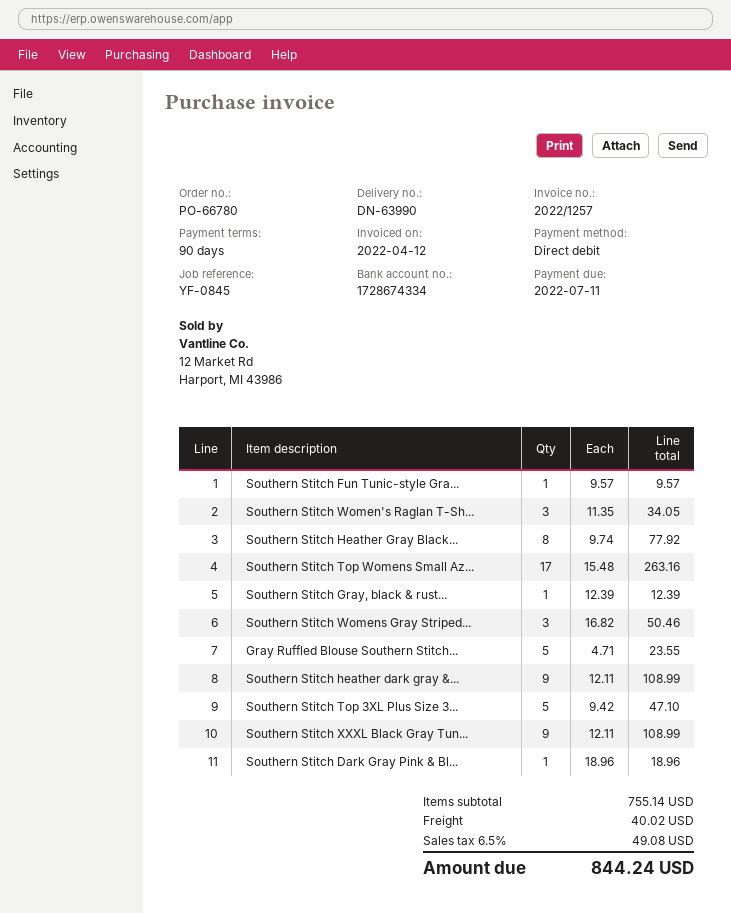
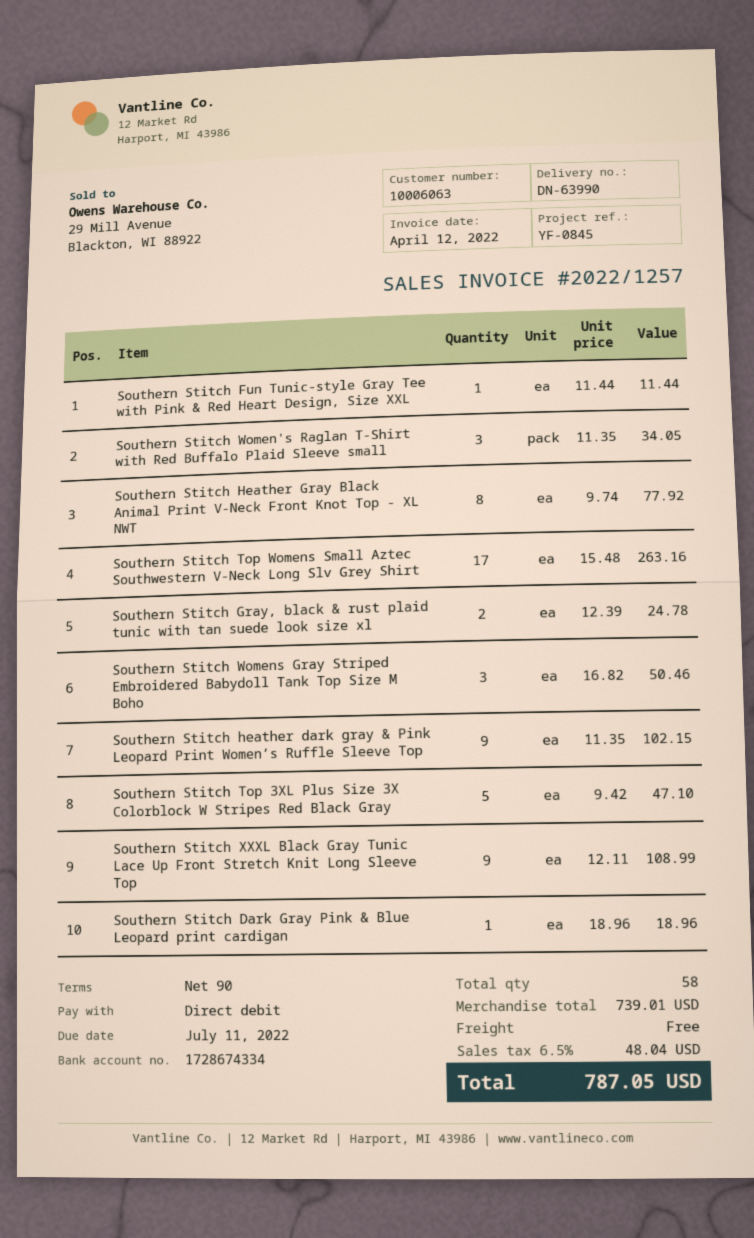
Southern Stitch Fun Tunic-style Gra...: 1 x 9.57 = 9.57 -> 1 x 11.44 = 11.44
Southern Stitch Gray, black & rust...: 1 x 12.39 = 12.39 -> 2 x 12.39 = 24.78
Gray Ruffled Blouse Southern Stitch...: 5 x 4.71 = 23.55 -> none
Southern Stitch heather dark gray &...: 9 x 12.11 = 108.99 -> 9 x 11.35 = 102.15
subtotal: 755.14 -> 739.01
shipping: 40.02 -> 0.00
tax: 6.5% = 49.08 -> 6.5% = 48.04
total: 844.24 -> 787.05

